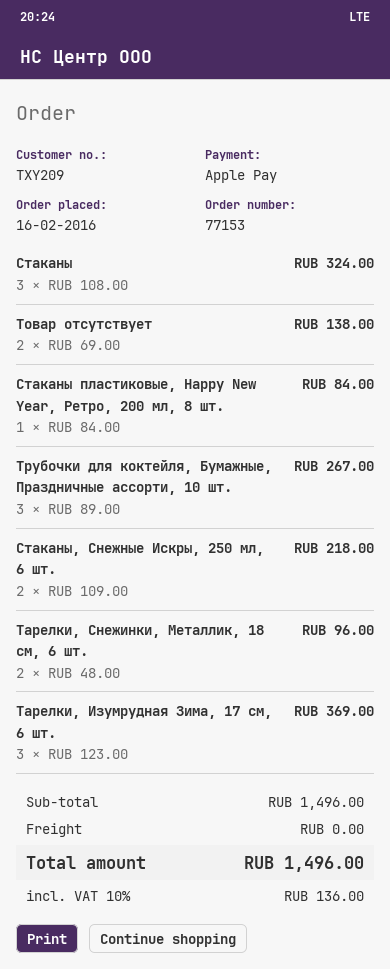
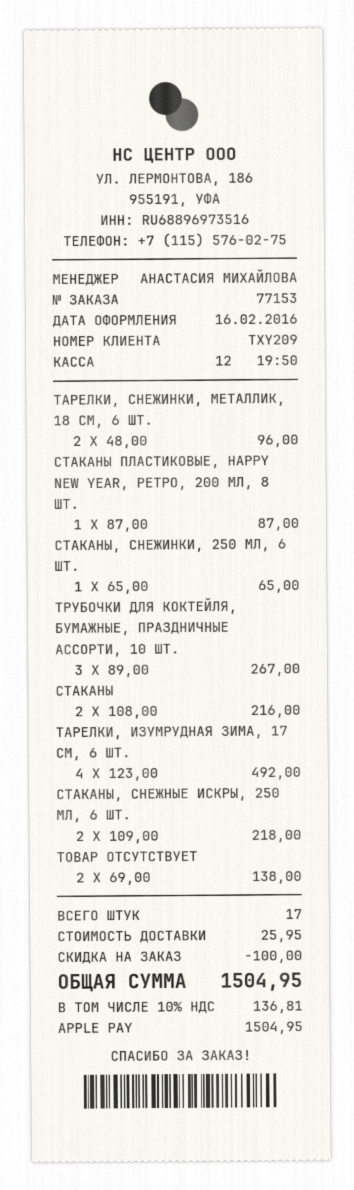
Стаканы: 3 x 108.00 = 324.00 -> 2 x 108.00 = 216.00
Стаканы пластиковые, Happy New Year, Ретро, 200 мл, 8 шт.: 1 x 84.00 = 84.00 -> 1 x 87.00 = 87.00
Тарелки, Изумрудная Зима, 17 см, 6 шт.: 3 x 123.00 = 369.00 -> 4 x 123.00 = 492.00
СТАКАНЫ, СНЕЖИНКИ, 250 МЛ, 6 ШТ.: none -> 1 x 65.00 = 65.00
discount: none -> 100.00
shipping: 0.00 -> 25.95
tax: 10% = 136.00 -> 10% = 136.81
total: 1496.00 -> 1504.95

